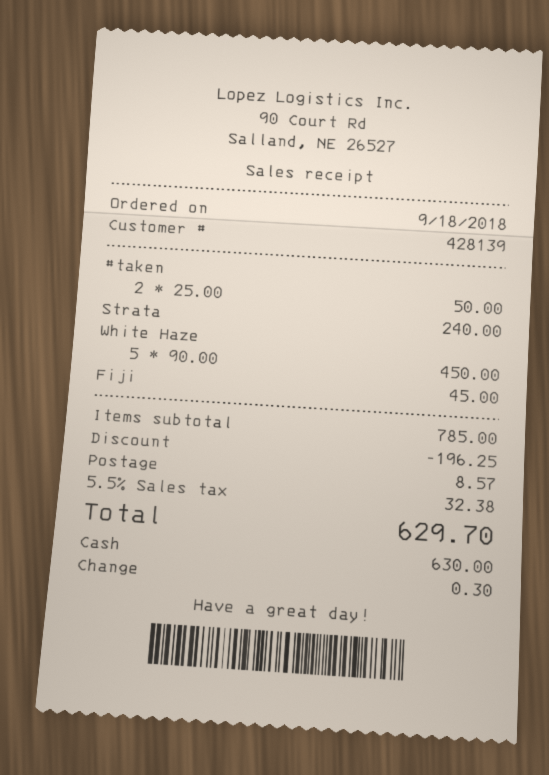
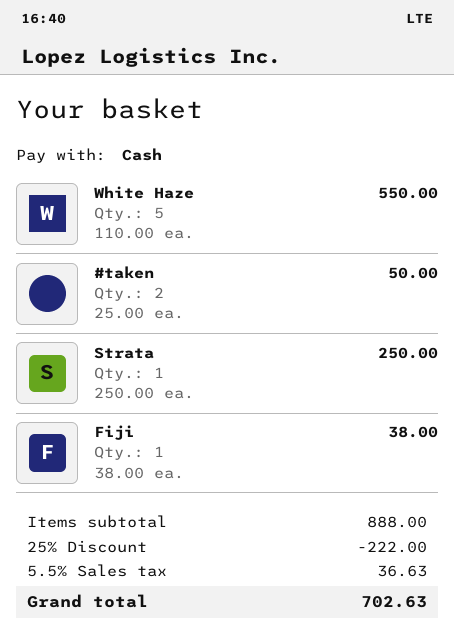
Strata: 1 x 240.00 = 240.00 -> 1 x 250.00 = 250.00
White Haze: 5 x 90.00 = 450.00 -> 5 x 110.00 = 550.00
Fiji: 1 x 45.00 = 45.00 -> 1 x 38.00 = 38.00
subtotal: 785.00 -> 888.00
discount: 196.25 -> 222.00
shipping: 8.57 -> none
tax: 5.5% = 32.38 -> 5.5% = 36.63
total: 629.70 -> 702.63

